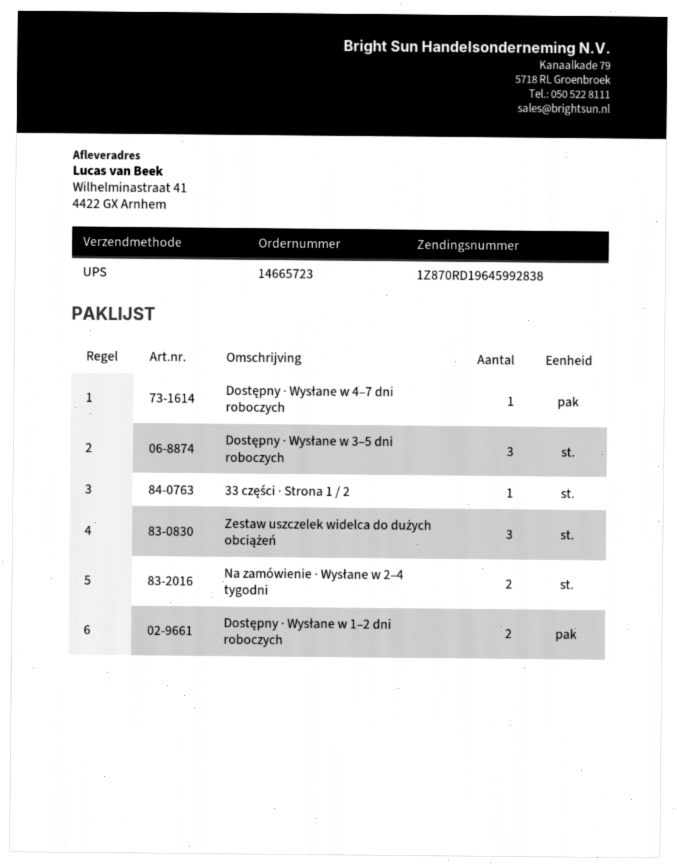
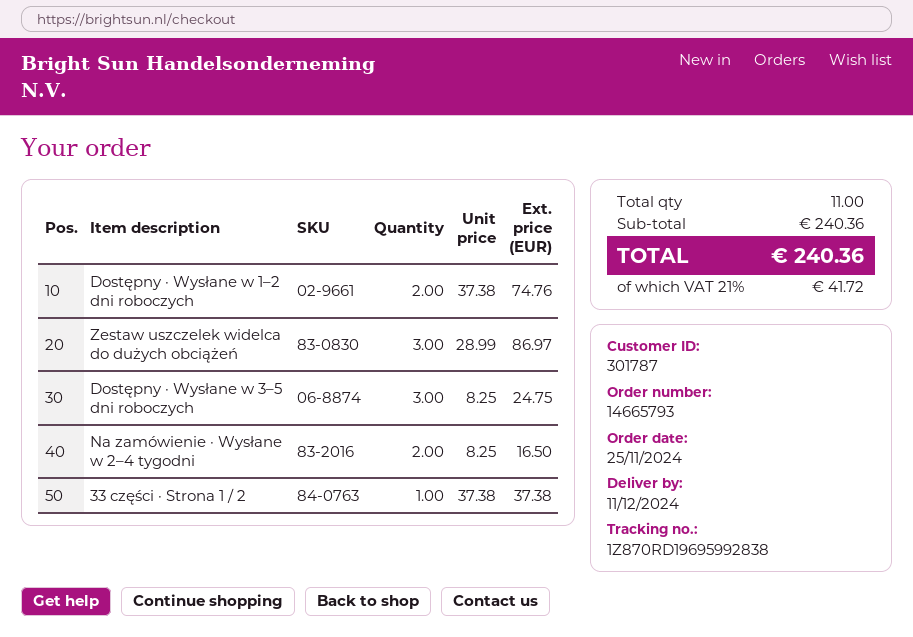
order number: 14665723 -> 14665793
tracking number: 1Z870RD19645992838 -> 1Z870RD19695992838
Dostępny · Wysłane w 4–7 dni roboczych: 1 -> none

